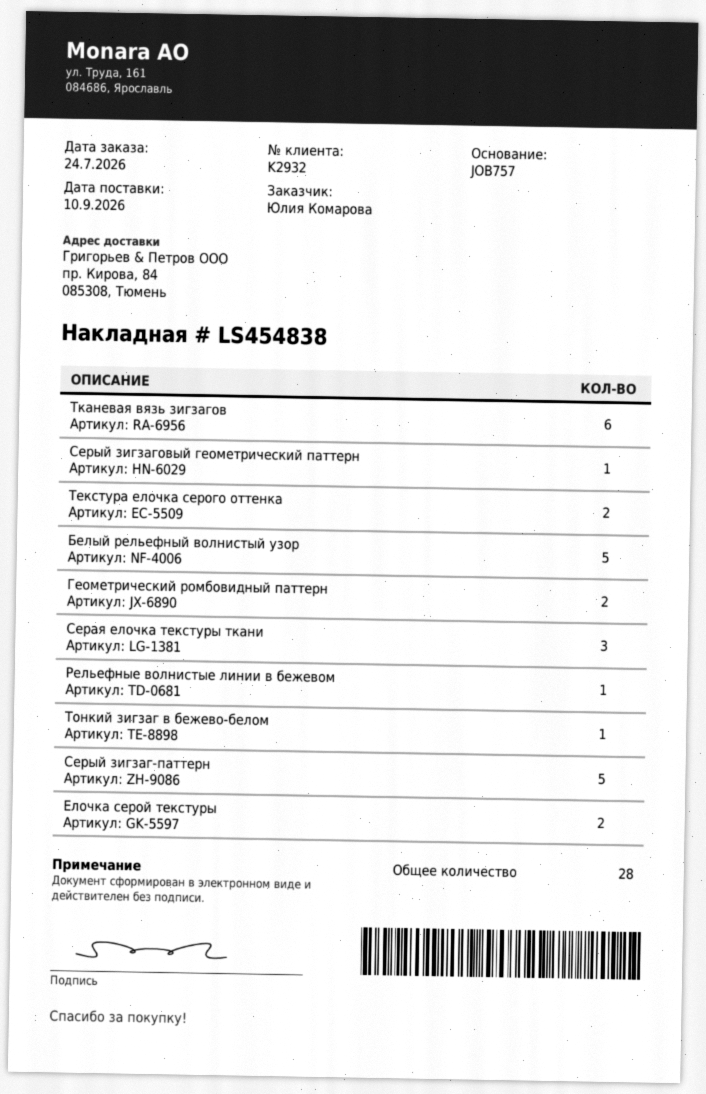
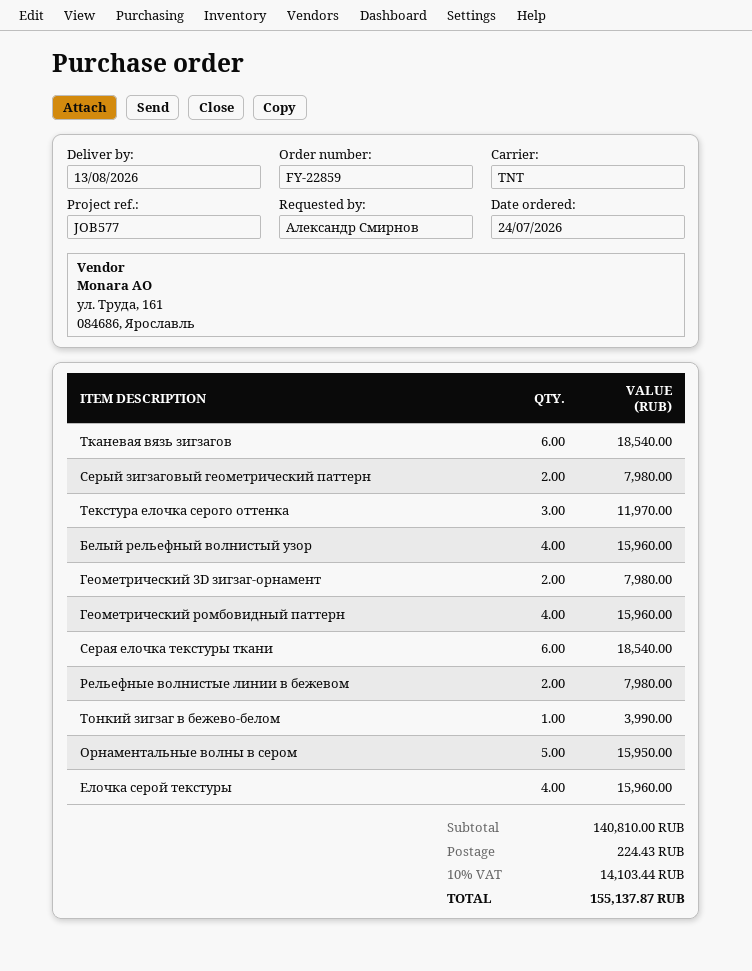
delivery date: 2026-09-10 -> 2026-08-13
reference: JOB757 -> JOB577
ordered by: Юлия Комарова -> Александр Смирнов
Серый зигзаговый геометрический паттерн: 1 -> 2
Текстура елочка серого оттенка: 2 -> 3
Белый рельефный волнистый узор: 5 -> 4
Геометрический ромбовидный паттерн: 2 -> 4
Серая елочка текстуры ткани: 3 -> 6
Рельефные волнистые линии в бежевом: 1 -> 2
Серый зигзаг-паттерн: 5 -> none
Елочка серой текстуры: 2 -> 4
Геометрический 3D зигзаг-орнамент: none -> 2
Орнаментальные волны в сером: none -> 5

